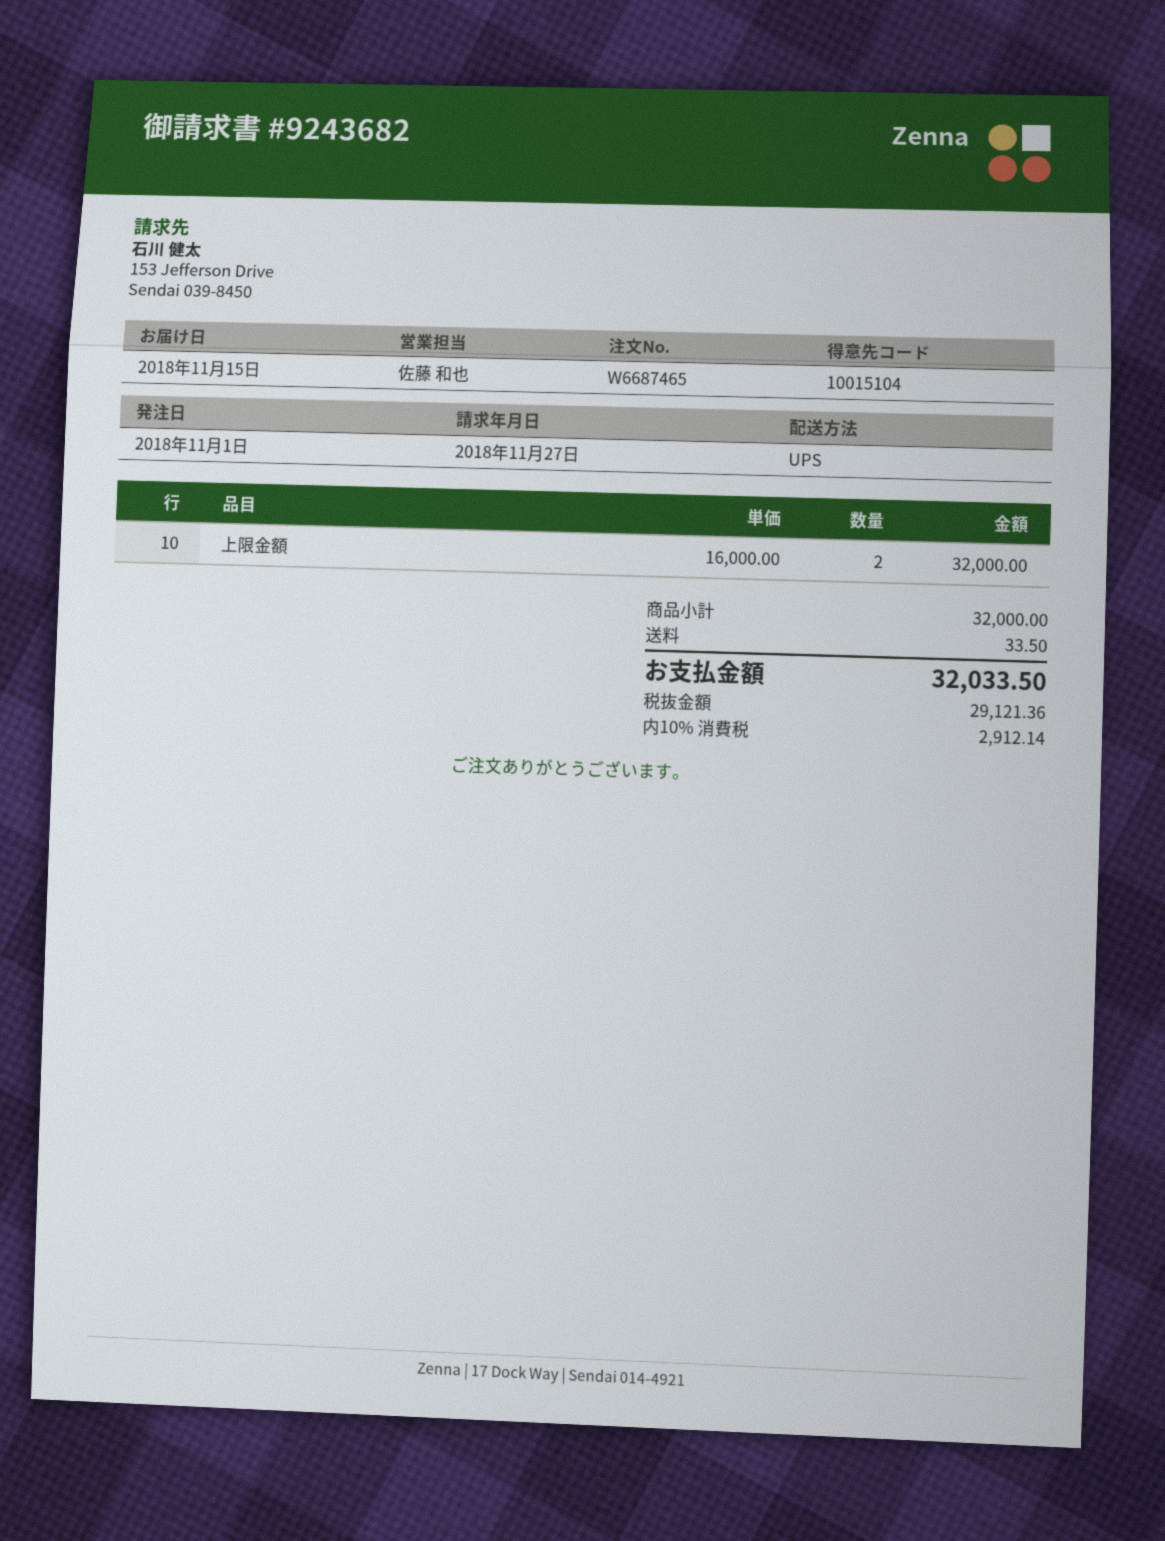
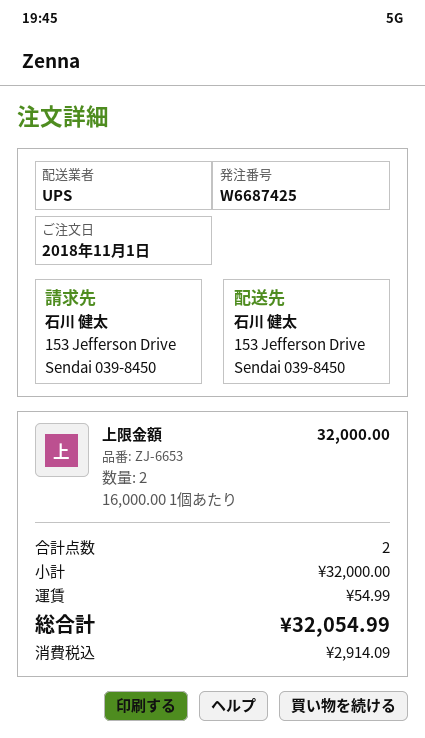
order number: W6687465 -> W6687425
shipping: 33.50 -> 54.99
tax: 2912.14 -> 2914.09
total: 32033.50 -> 32054.99

